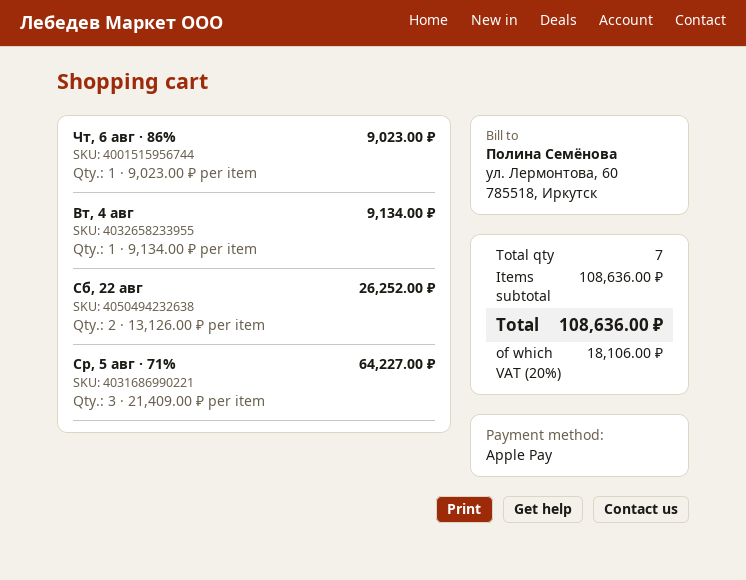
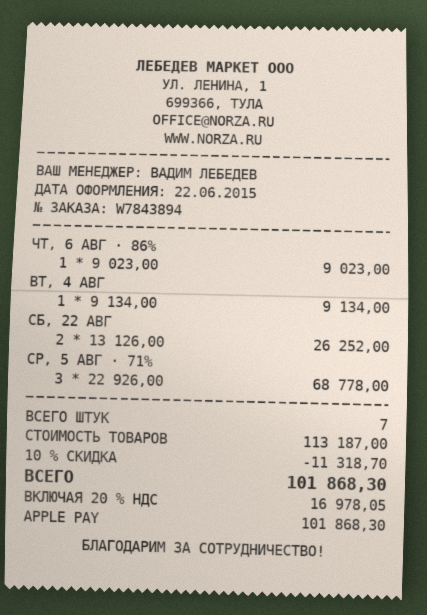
Ср, 5 авг · 71%: 3 x 21409.00 = 64227.00 -> 3 x 22926.00 = 68778.00
subtotal: 108636.00 -> 113187.00
discount: none -> 10% = 11318.70
tax: 20% = 18106.00 -> 20% = 16978.05
total: 108636.00 -> 101868.30

